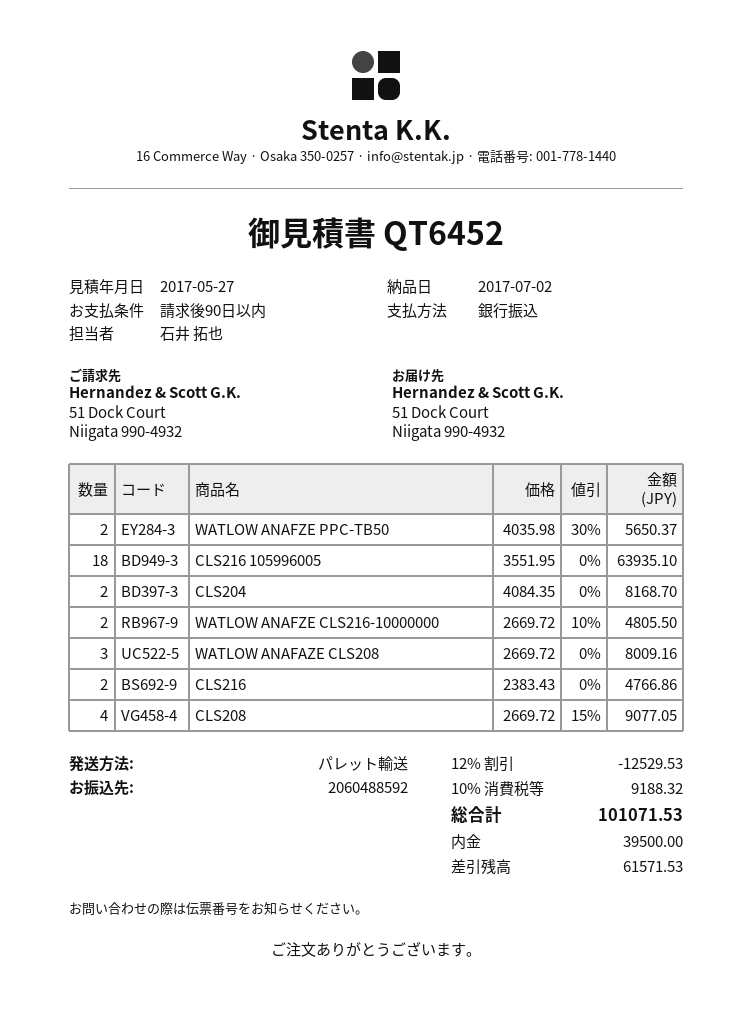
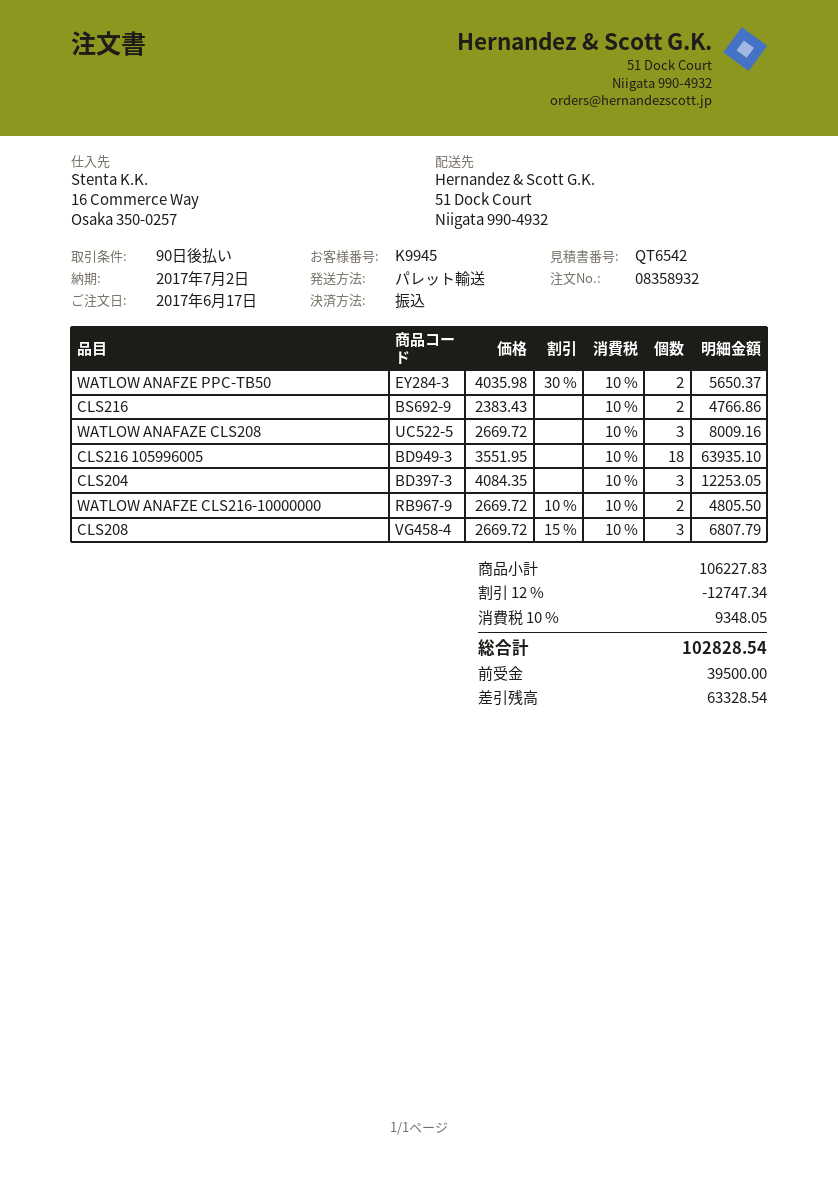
quote number: QT6452 -> QT6542
CLS204: 2 x 4084.35 = 8168.70 -> 3 x 4084.35 = 12253.05
CLS208: 4 x 2669.72 - 15% = 9077.05 -> 3 x 2669.72 - 15% = 6807.79
discount: 12% = 12529.53 -> 12% = 12747.34
tax: 10% = 9188.32 -> 10% = 9348.05
total: 101071.53 -> 102828.54
balance: 61571.53 -> 63328.54

